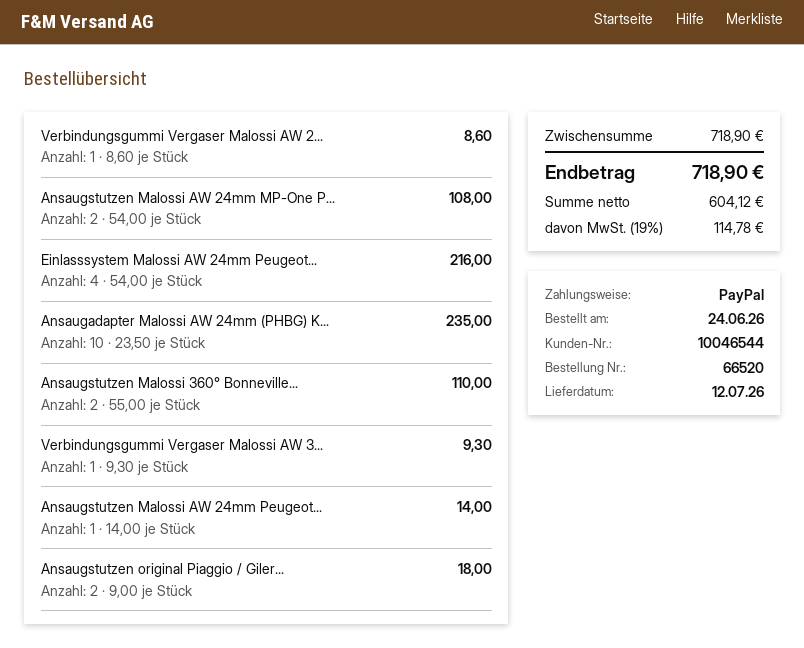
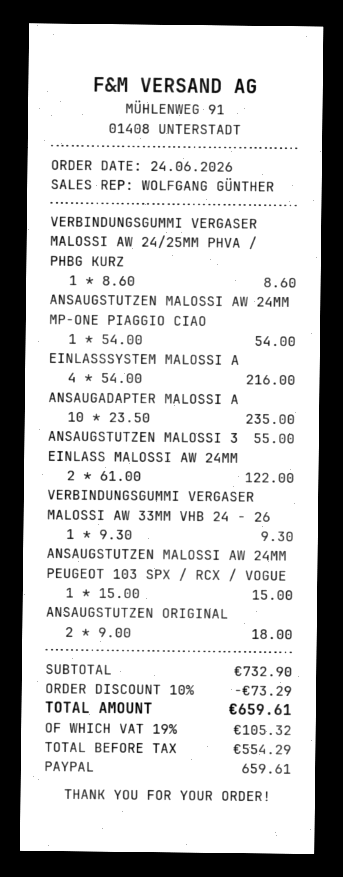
Ansaugstutzen Malossi AW 24mm MP-One P...: 2 x 54.00 = 108.00 -> 1 x 54.00 = 54.00
Ansaugstutzen Malossi 360° Bonneville...: 2 x 55.00 = 110.00 -> 1 x 55.00 = 55.00
Ansaugstutzen Malossi AW 24mm Peugeot...: 1 x 14.00 = 14.00 -> 1 x 15.00 = 15.00
EINLASS MALOSSI AW 24MM: none -> 2 x 61.00 = 122.00
subtotal: 718.90 -> 732.90
discount: none -> 10% = 73.29
net: 604.12 -> 554.29
tax: 19% = 114.78 -> 19% = 105.32
total: 718.90 -> 659.61

